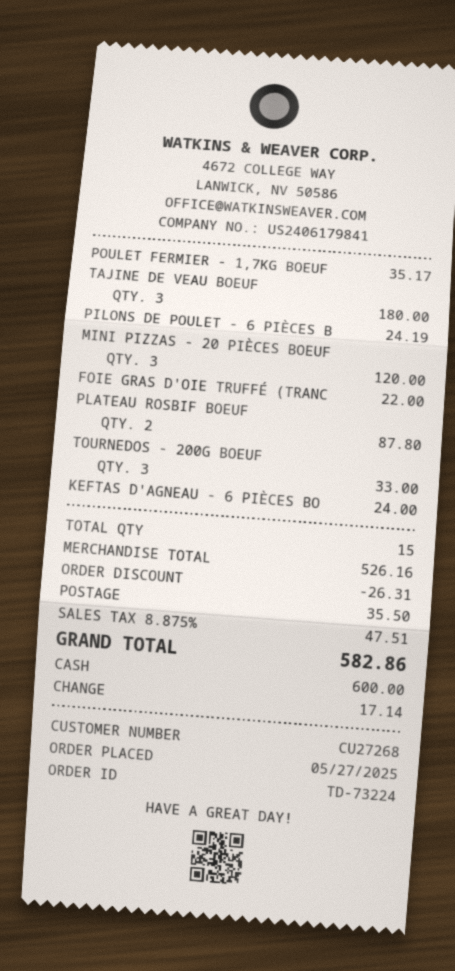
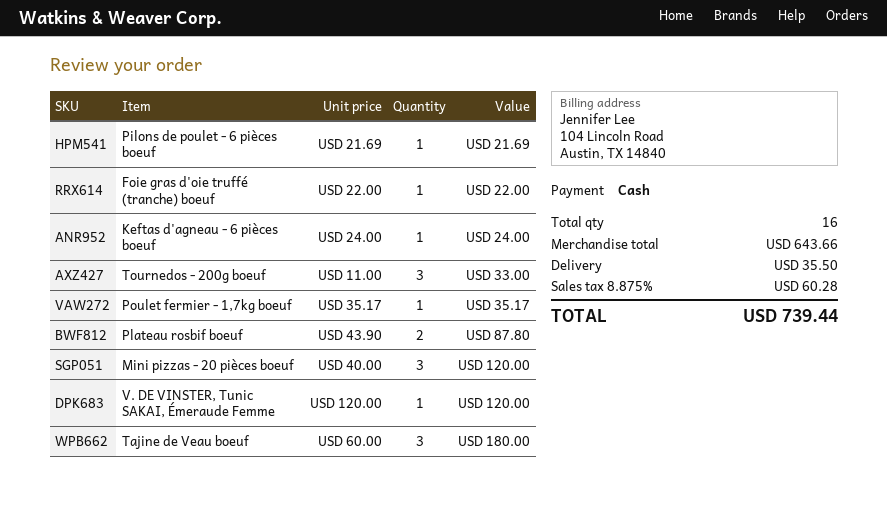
PILONS DE POULET - 6 PIÈCES B: 1 for 24.19 -> 1 for 21.69
V. DE VINSTER, Tunic SAKAI, Émeraude Femme: none -> 1 for 120.00
total quantity: 15 -> 16
subtotal: 526.16 -> 643.66
discount: 26.31 -> none
tax: 8.875% = 47.51 -> 8.875% = 60.28
total: 582.86 -> 739.44

